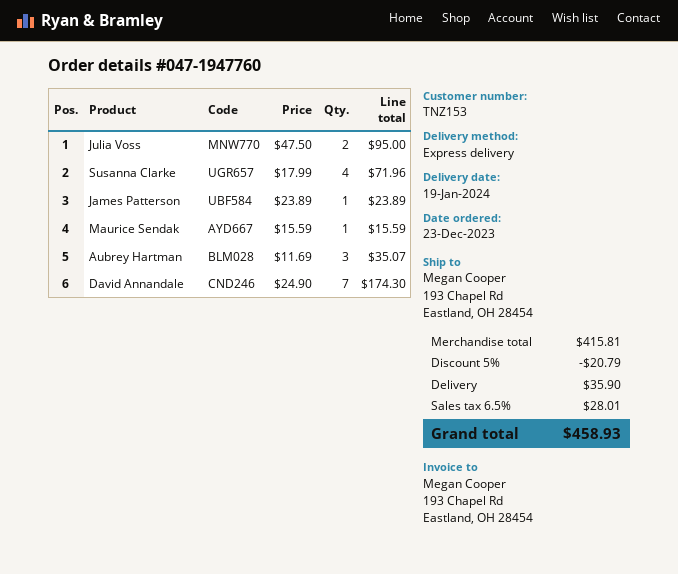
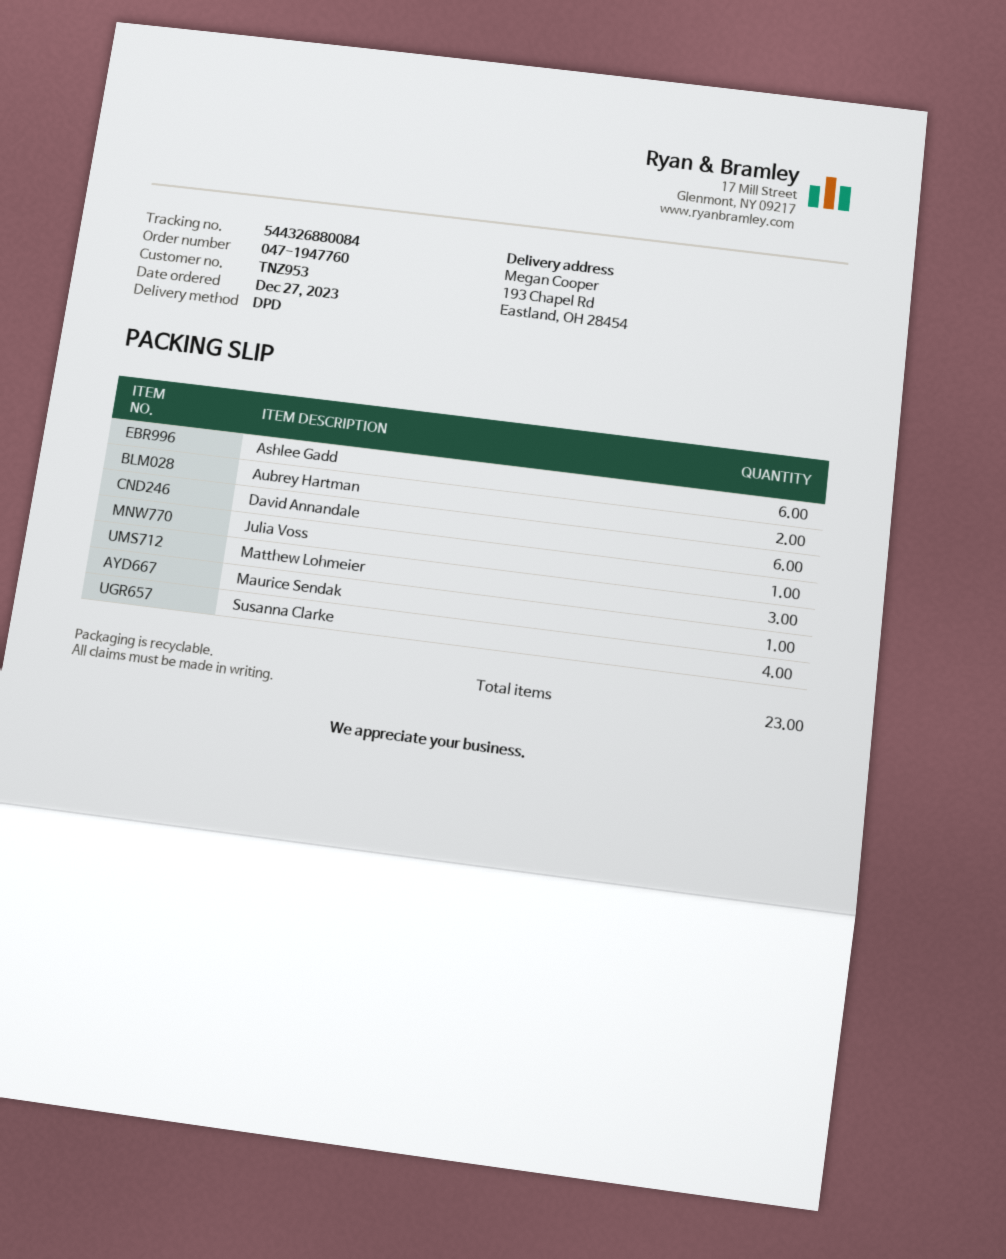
order date: 2023-12-23 -> 2023-12-27
customer number: TNZ153 -> TNZ953
shipping method: express -> DPD
Julia Voss: 2 -> 1
James Patterson: 1 -> none
Aubrey Hartman: 3 -> 2
David Annandale: 7 -> 6
Ashlee Gadd: none -> 6
Matthew Lohmeier: none -> 3

